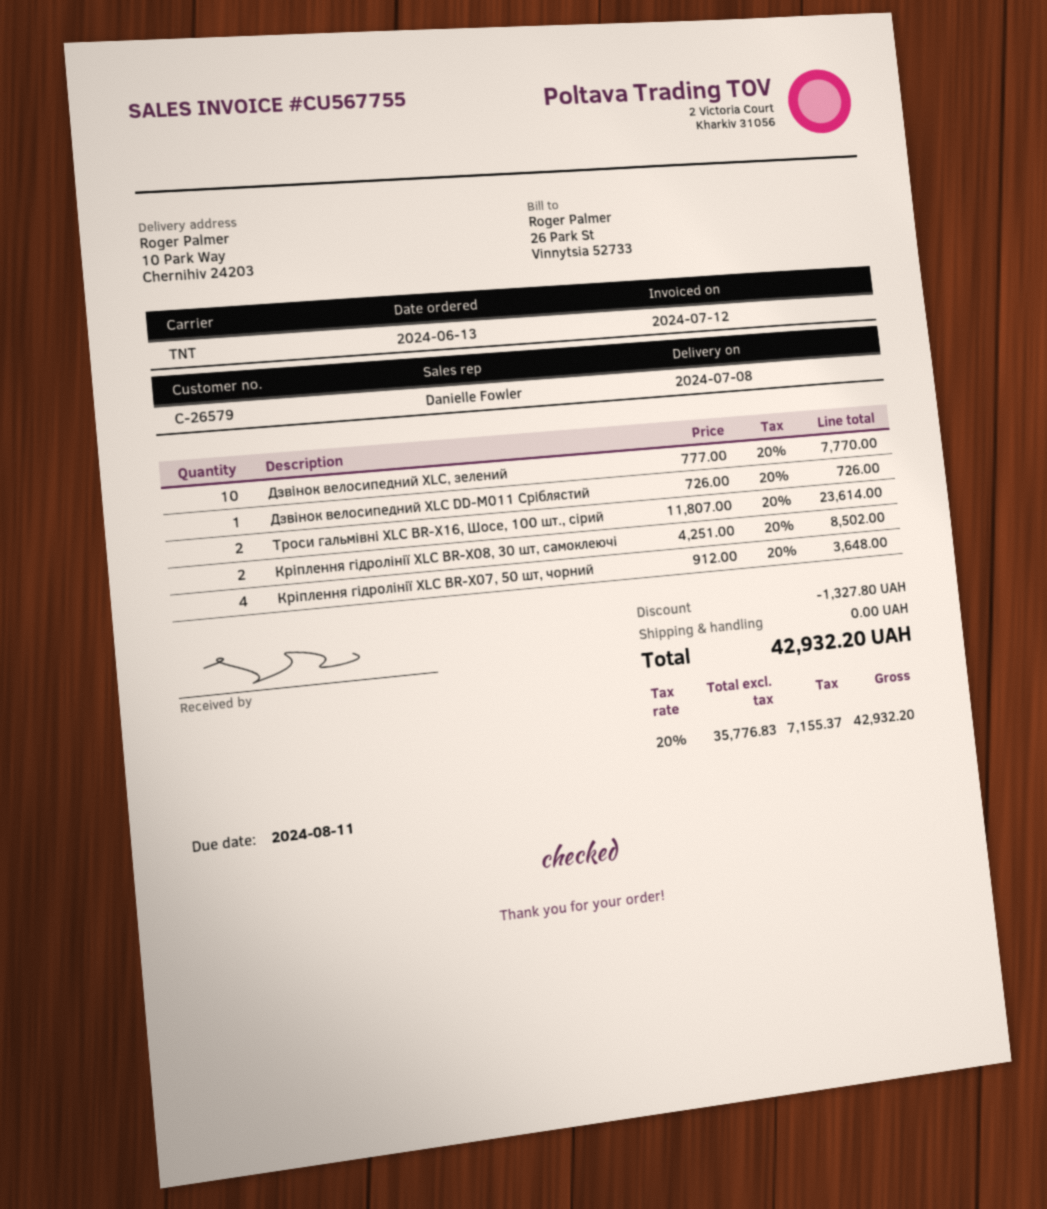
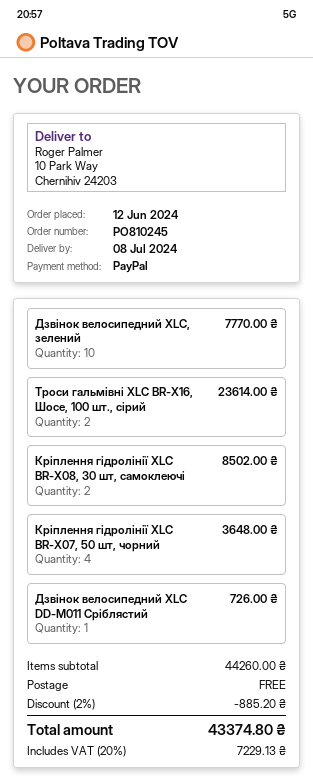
order date: 2024-06-13 -> 2024-06-12
discount: 1327.80 -> 885.20
tax: 20% = 7155.37 -> 20% = 7229.13
total: 42932.20 -> 43374.80

